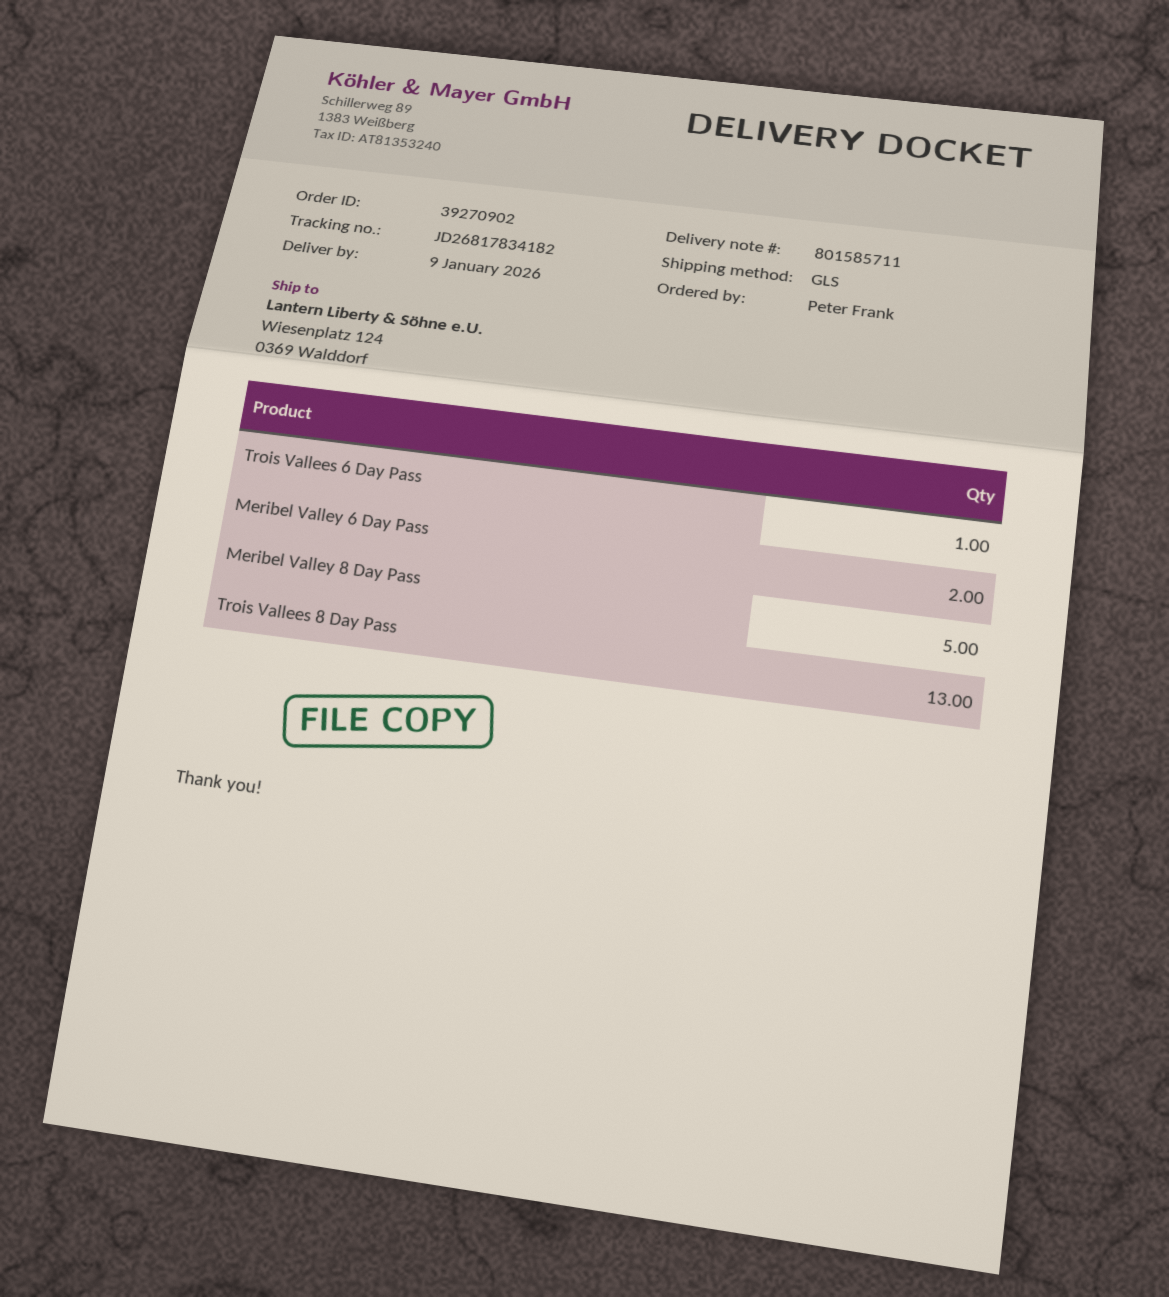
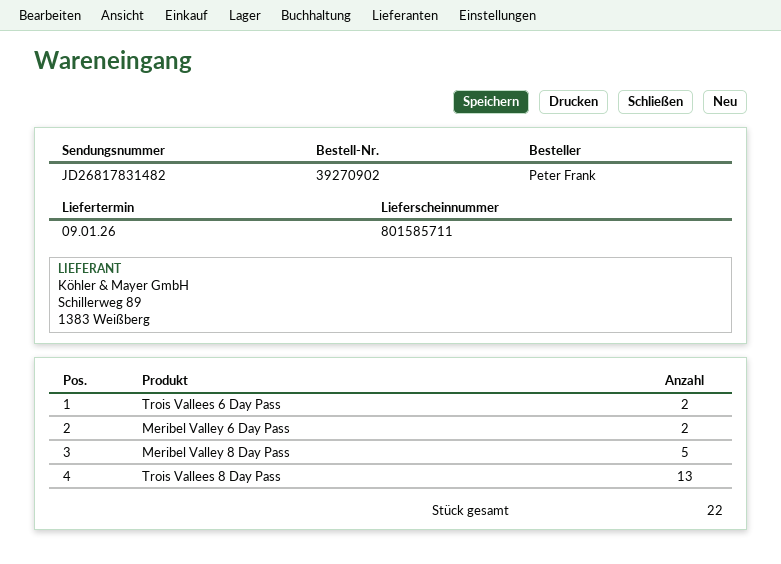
tracking number: JD26817834182 -> JD26817831482
Trois Vallees 6 Day Pass: 1 -> 2

